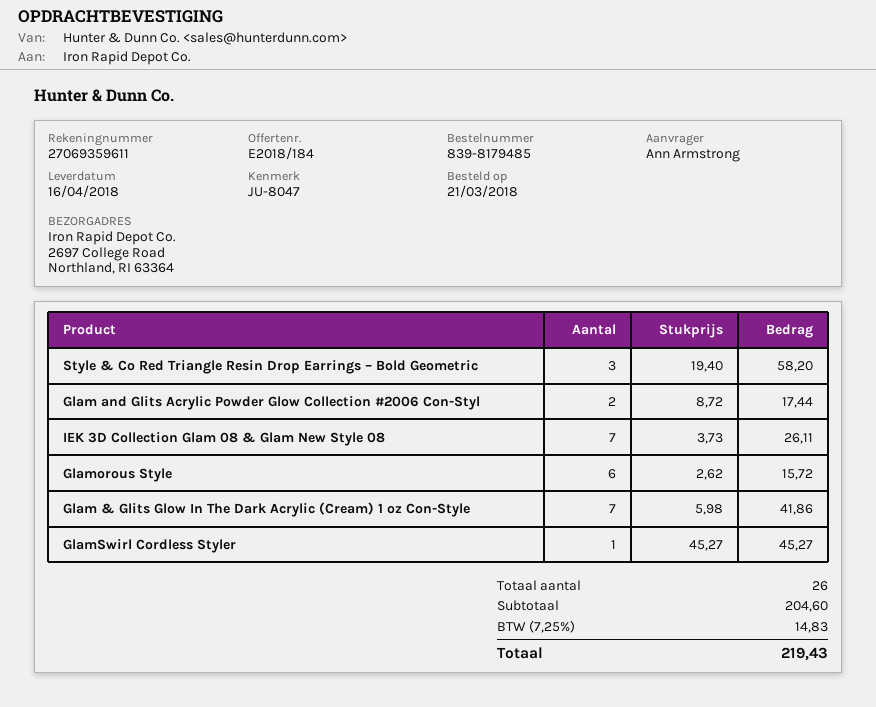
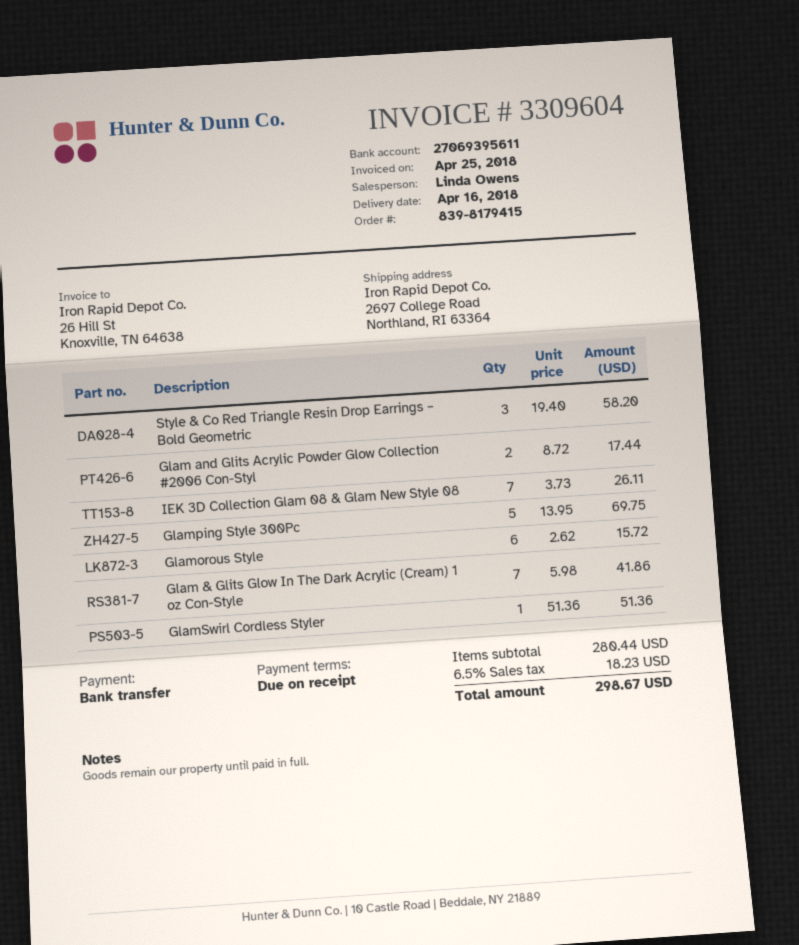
order number: 839-8179485 -> 839-8179415
bank account: 27069359611 -> 27069395611
GlamSwirl Cordless Styler: 1 x 45.27 = 45.27 -> 1 x 51.36 = 51.36
Glamping Style 300Pc: none -> 5 x 13.95 = 69.75
subtotal: 204.60 -> 280.44
tax: 7.25% = 14.83 -> 6.5% = 18.23
total: 219.43 -> 298.67

